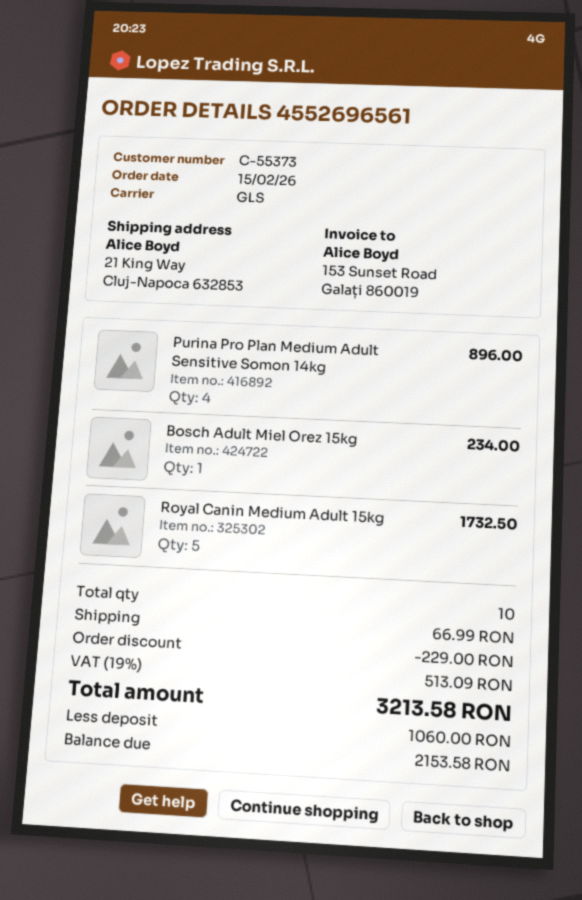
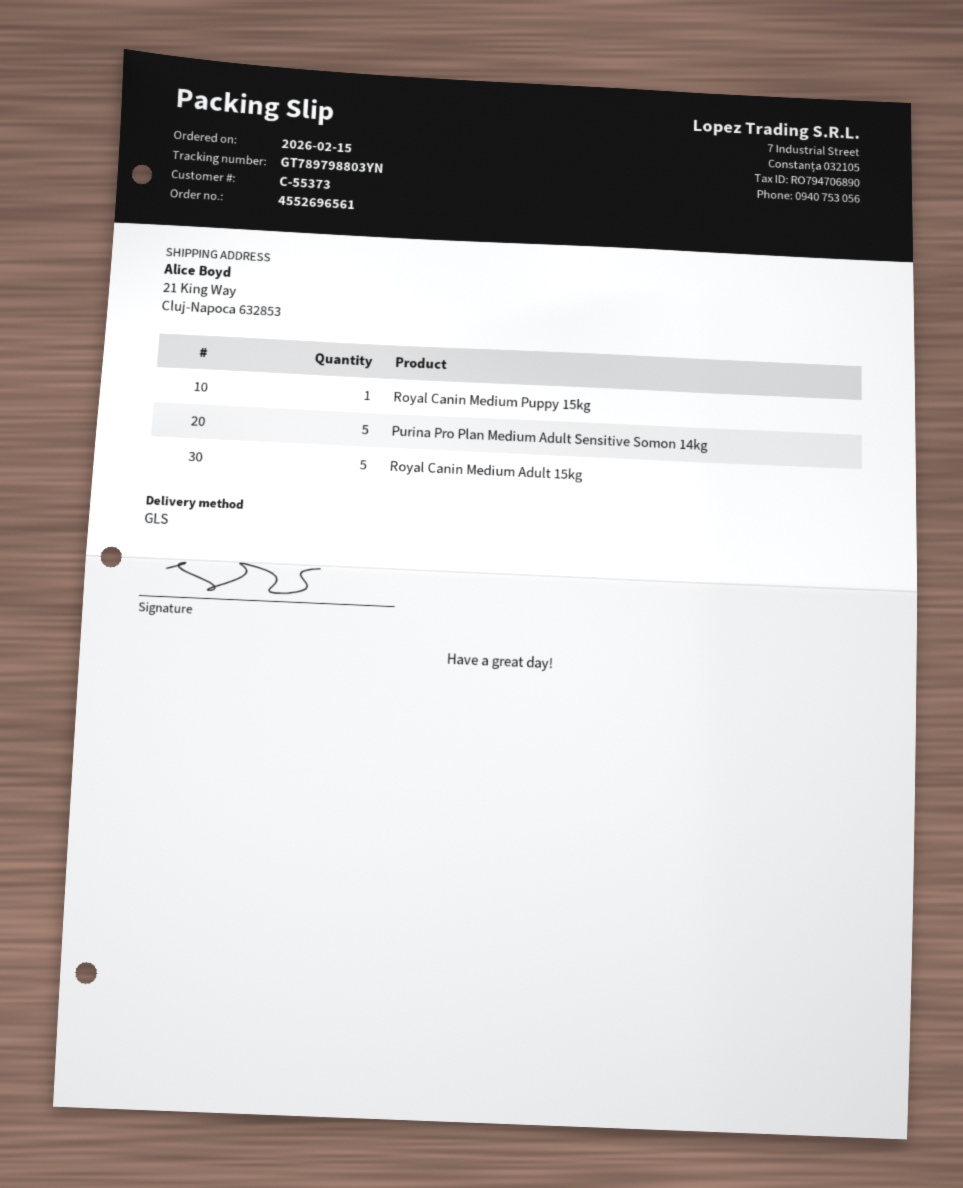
Purina Pro Plan Medium Adult Sensitive Somon 14kg: 4 -> 5
Bosch Adult Miel Orez 15kg: 1 -> none
Royal Canin Medium Puppy 15kg: none -> 1

